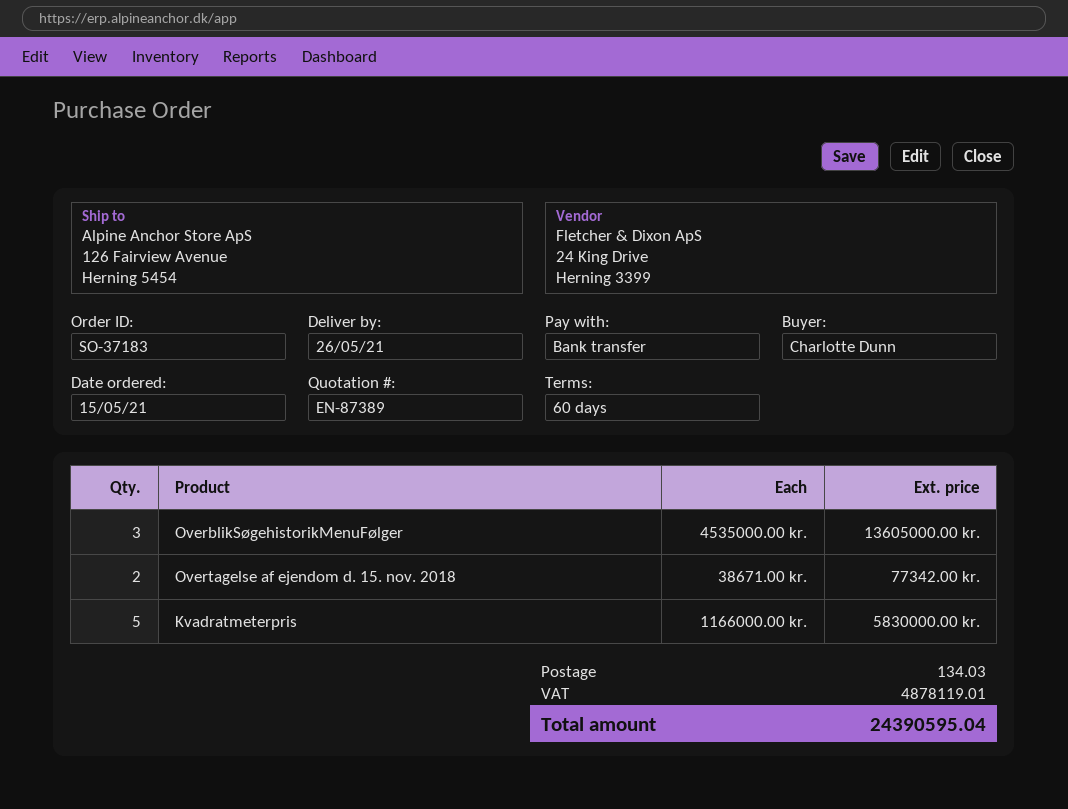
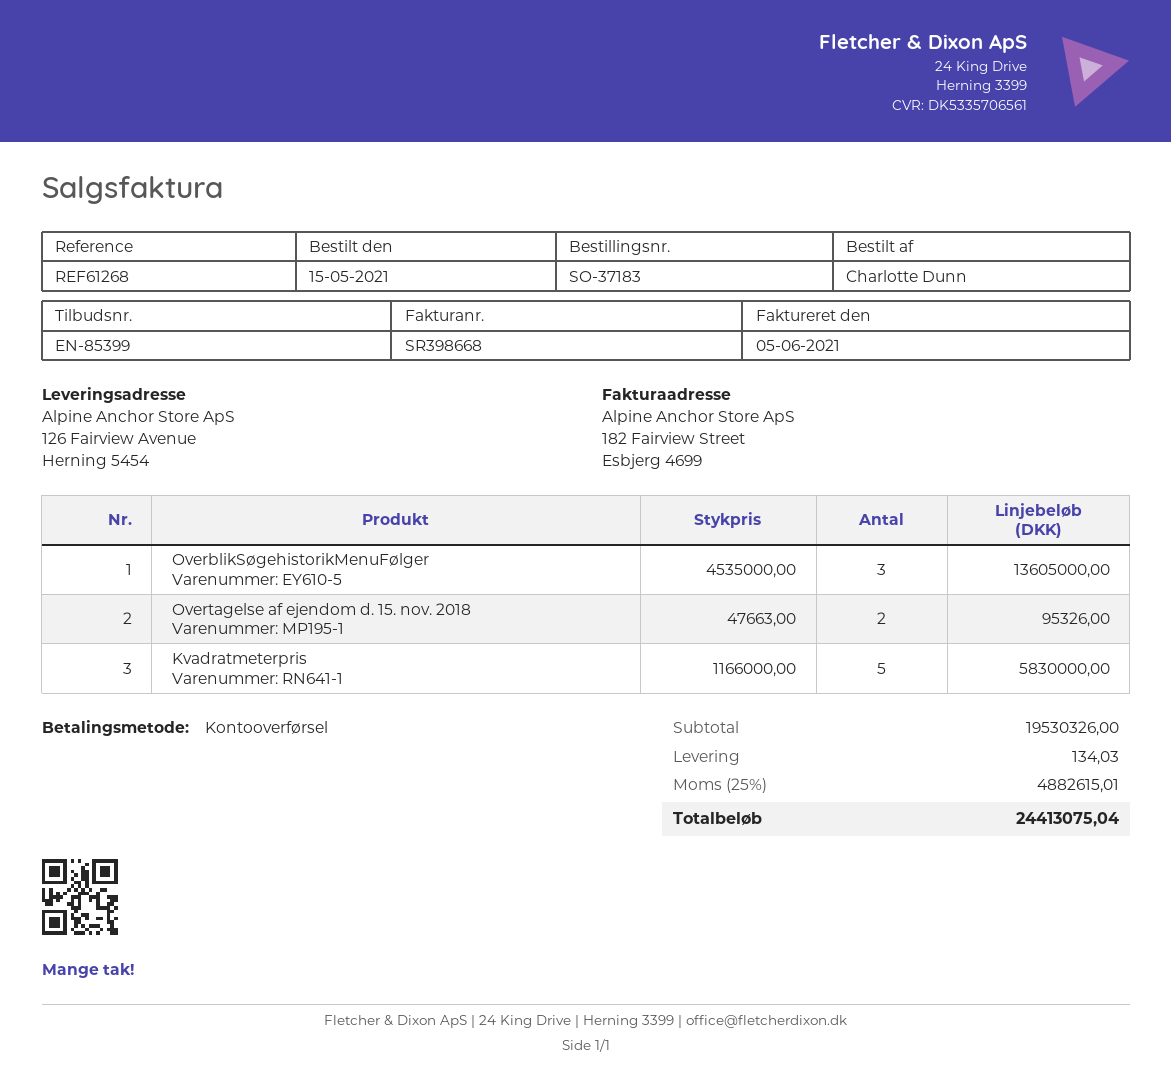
quote number: EN-87389 -> EN-85399
Overtagelse af ejendom d. 15. nov. 2018: 2 x 38671.00 = 77342.00 -> 2 x 47663.00 = 95326.00
tax: 4878119.01 -> 4882615.01
total: 24390595.04 -> 24413075.04

